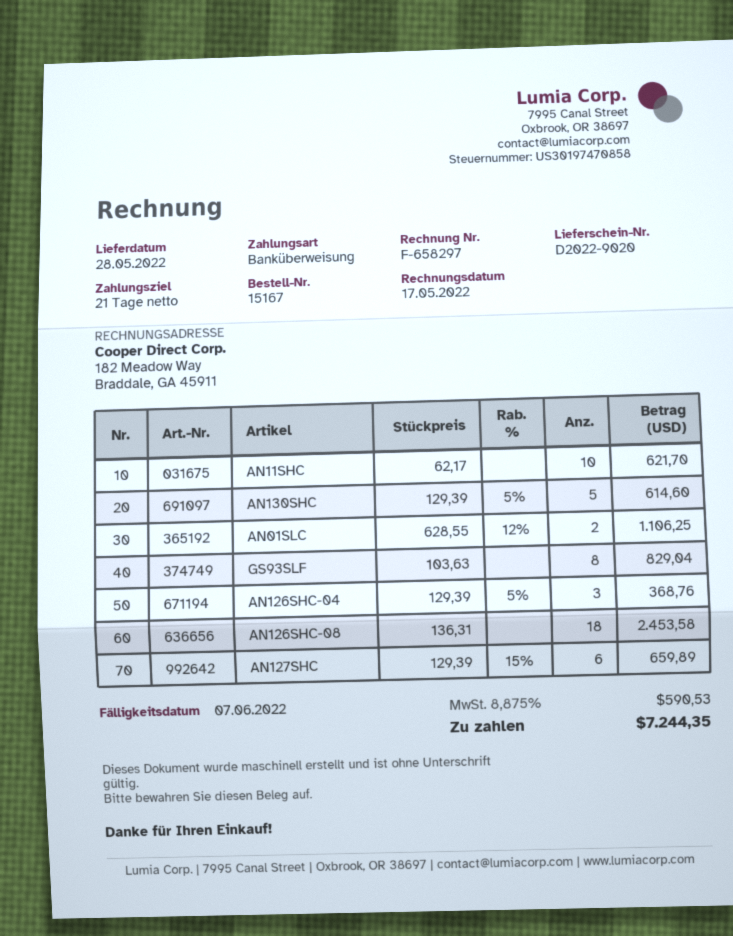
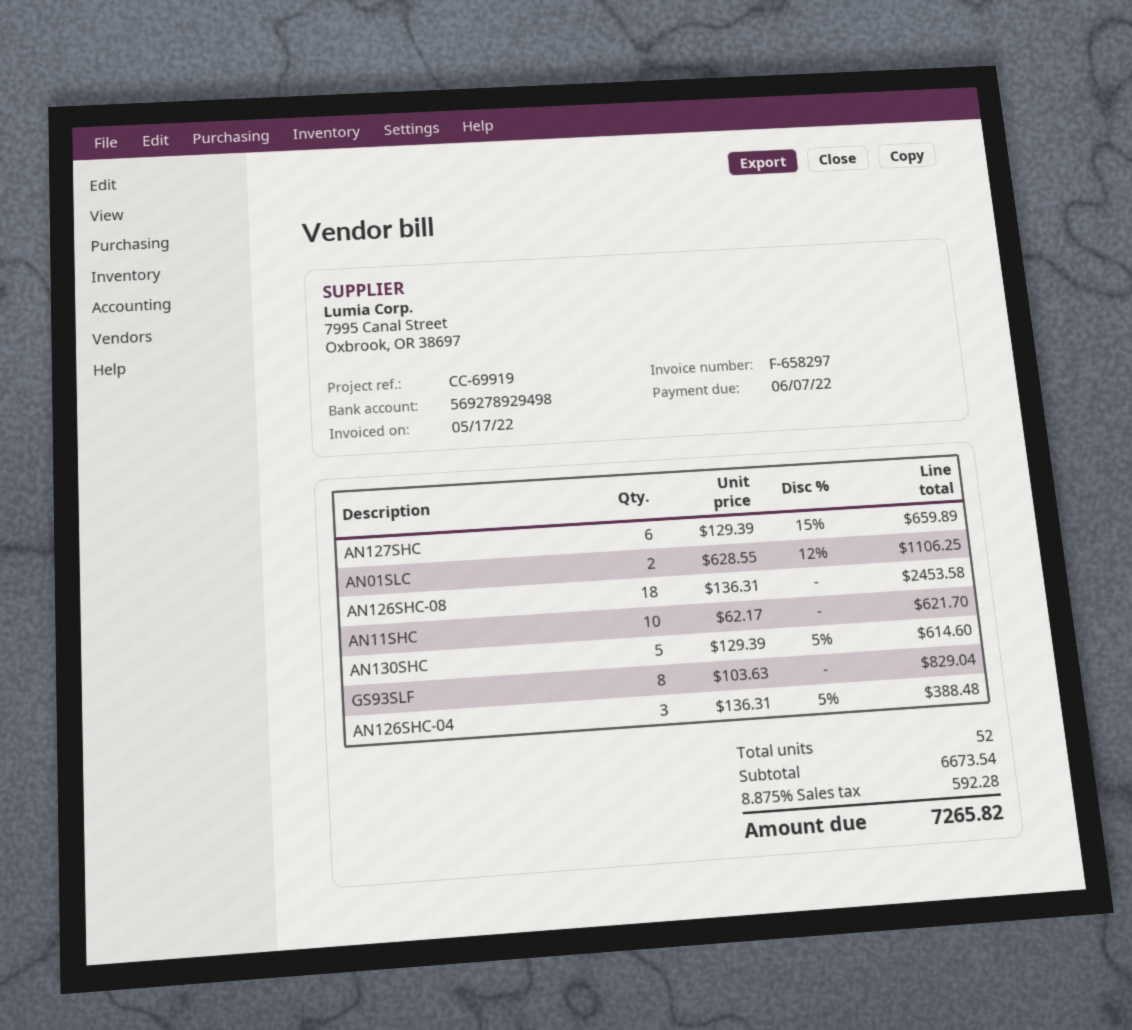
AN126SHC-04: 3 x 129.39 - 5% = 368.76 -> 3 x 136.31 - 5% = 388.48
tax: 8.875% = 590.53 -> 8.875% = 592.28
total: 7244.35 -> 7265.82

